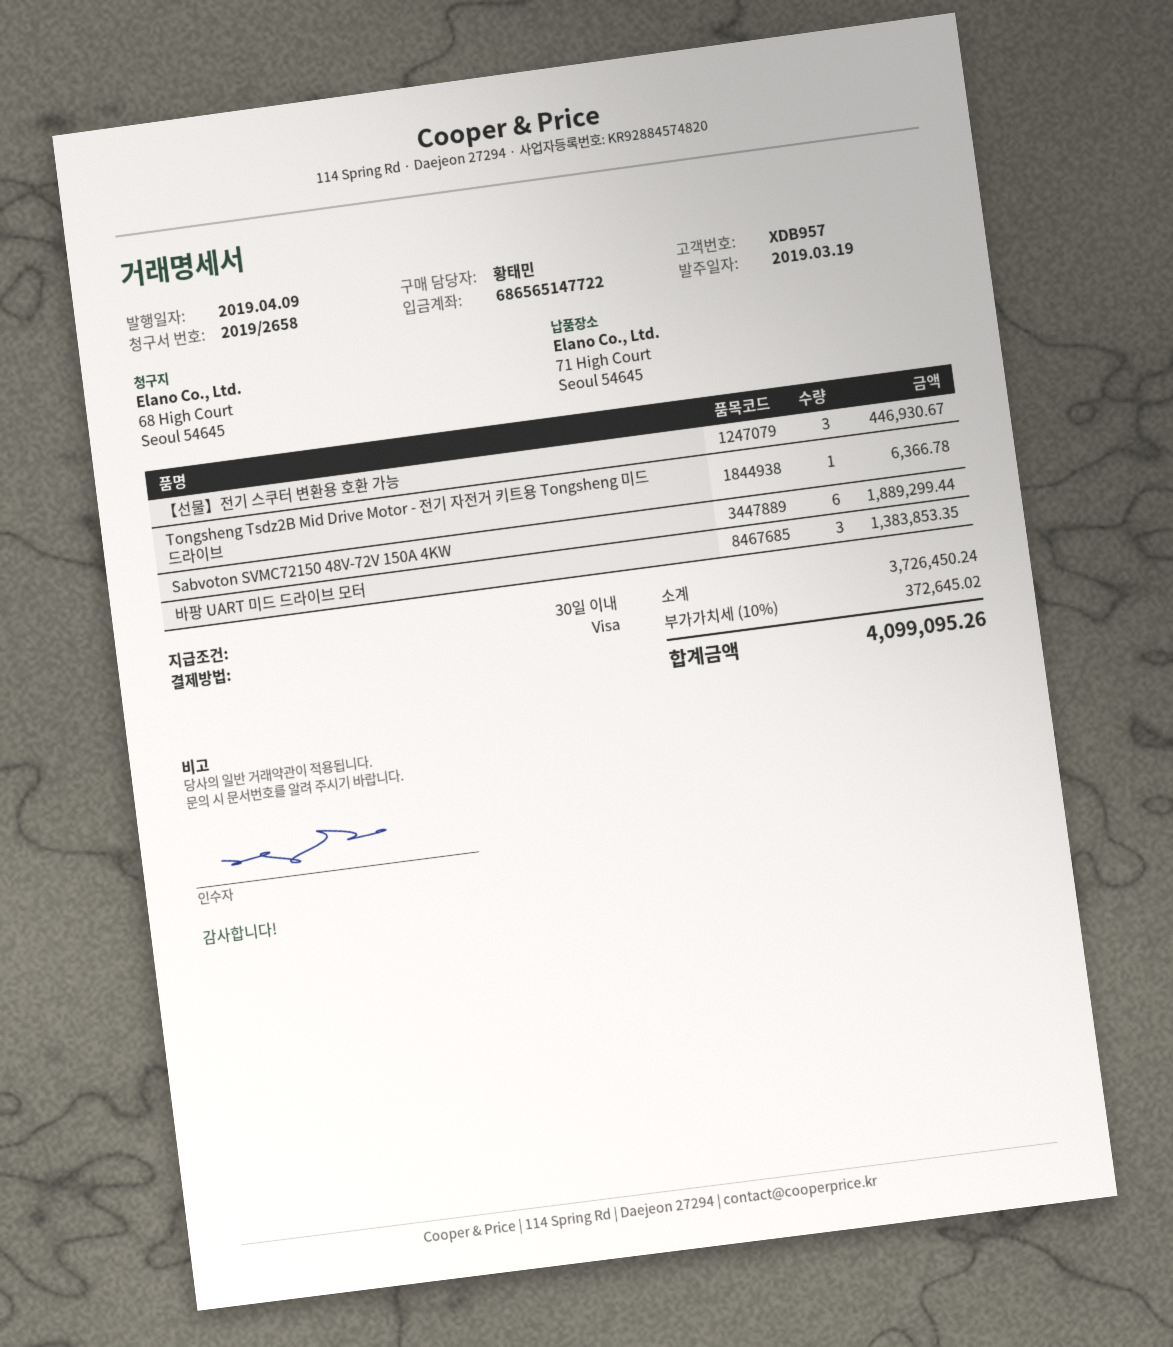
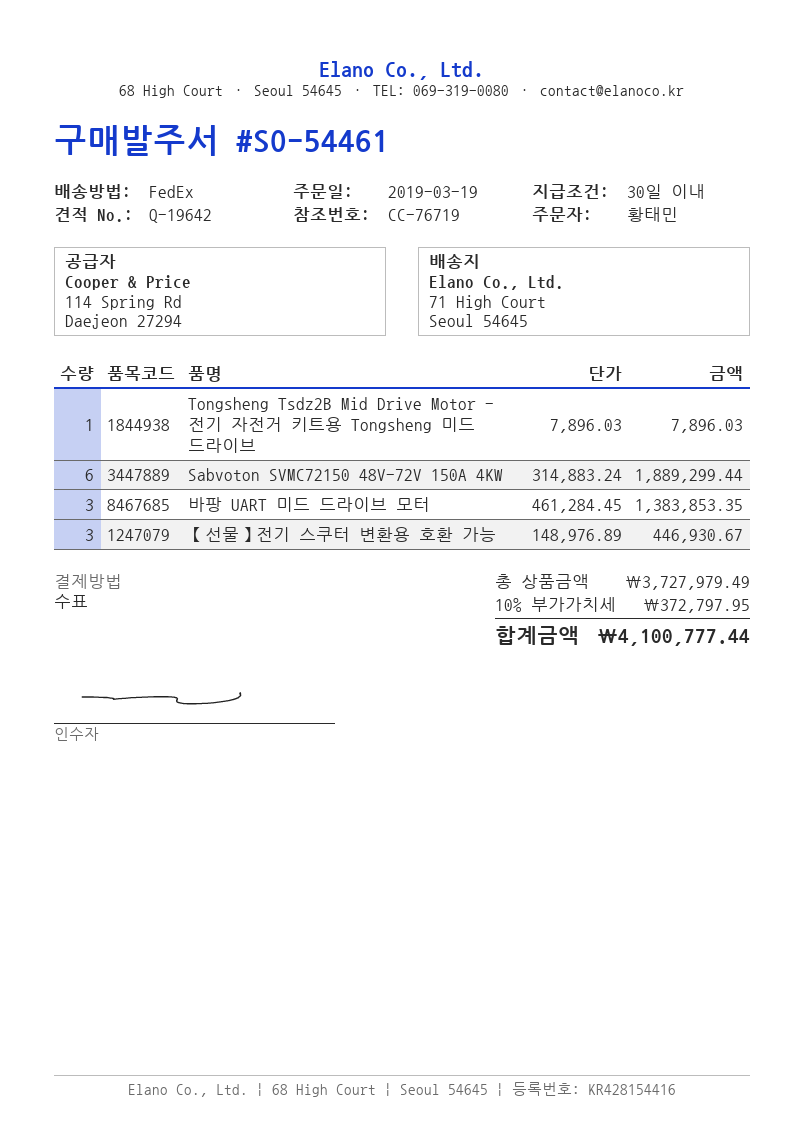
payment method: Visa -> cheque
Tongsheng Tsdz2B Mid Drive Motor - 전기 자전거 키트용 Tongsheng 미드 드라이브: 1 for 6366.78 -> 1 for 7896.03
subtotal: 3726450.24 -> 3727979.49
tax: 10% = 372645.02 -> 10% = 372797.95
total: 4099095.26 -> 4100777.44

